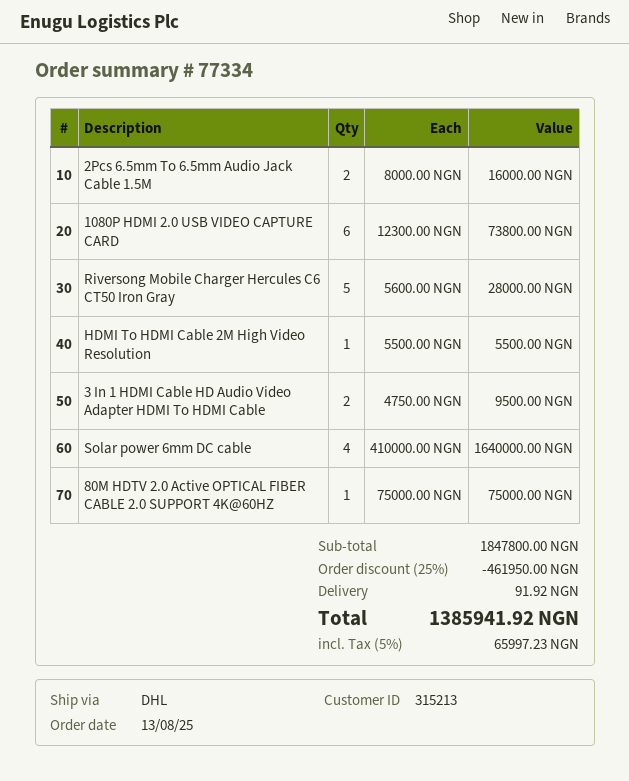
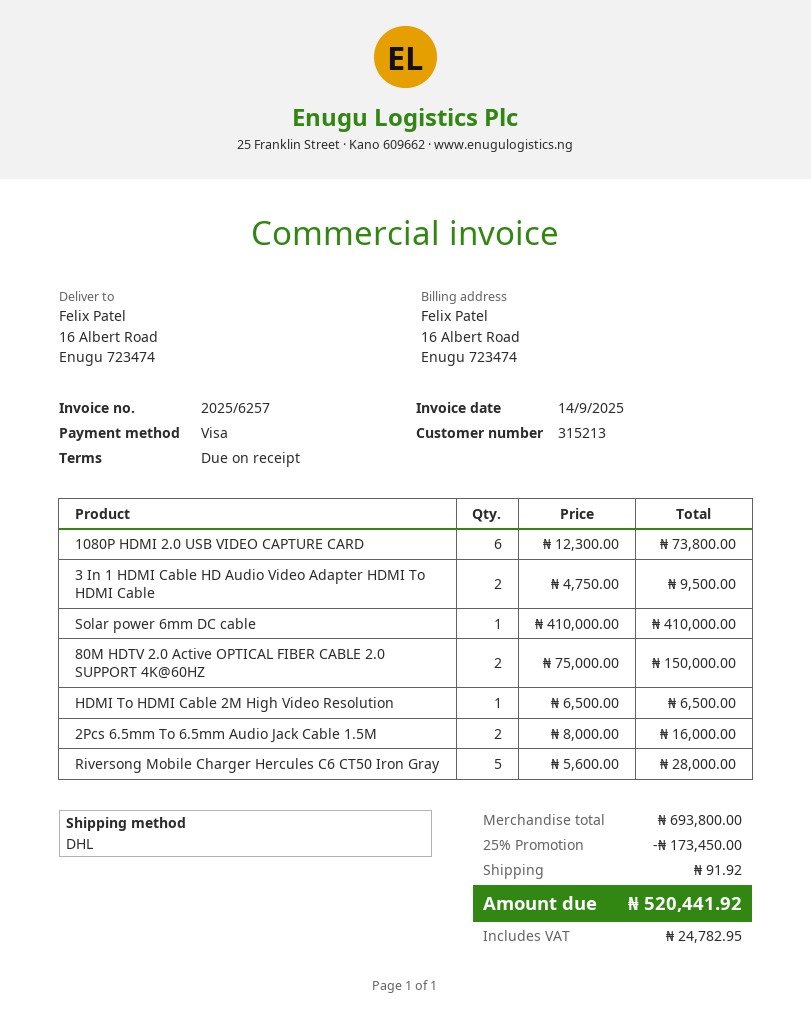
HDMI To HDMI Cable 2M High Video Resolution: 1 x 5500.00 = 5500.00 -> 1 x 6500.00 = 6500.00
Solar power 6mm DC cable: 4 x 410000.00 = 1640000.00 -> 1 x 410000.00 = 410000.00
80M HDTV 2.0 Active OPTICAL FIBER CABLE 2.0 SUPPORT 4K@60HZ: 1 x 75000.00 = 75000.00 -> 2 x 75000.00 = 150000.00
subtotal: 1847800.00 -> 693800.00
discount: 25% = 461950.00 -> 25% = 173450.00
tax: 65997.23 -> 24782.95
total: 1385941.92 -> 520441.92

